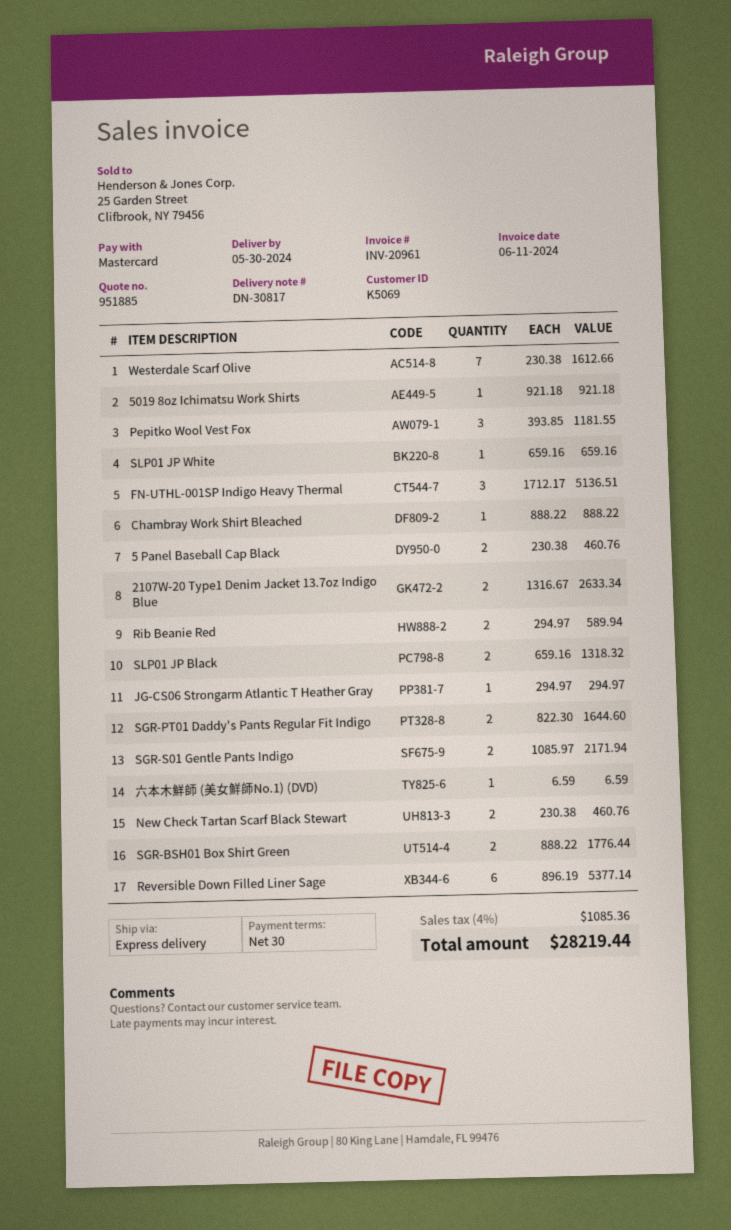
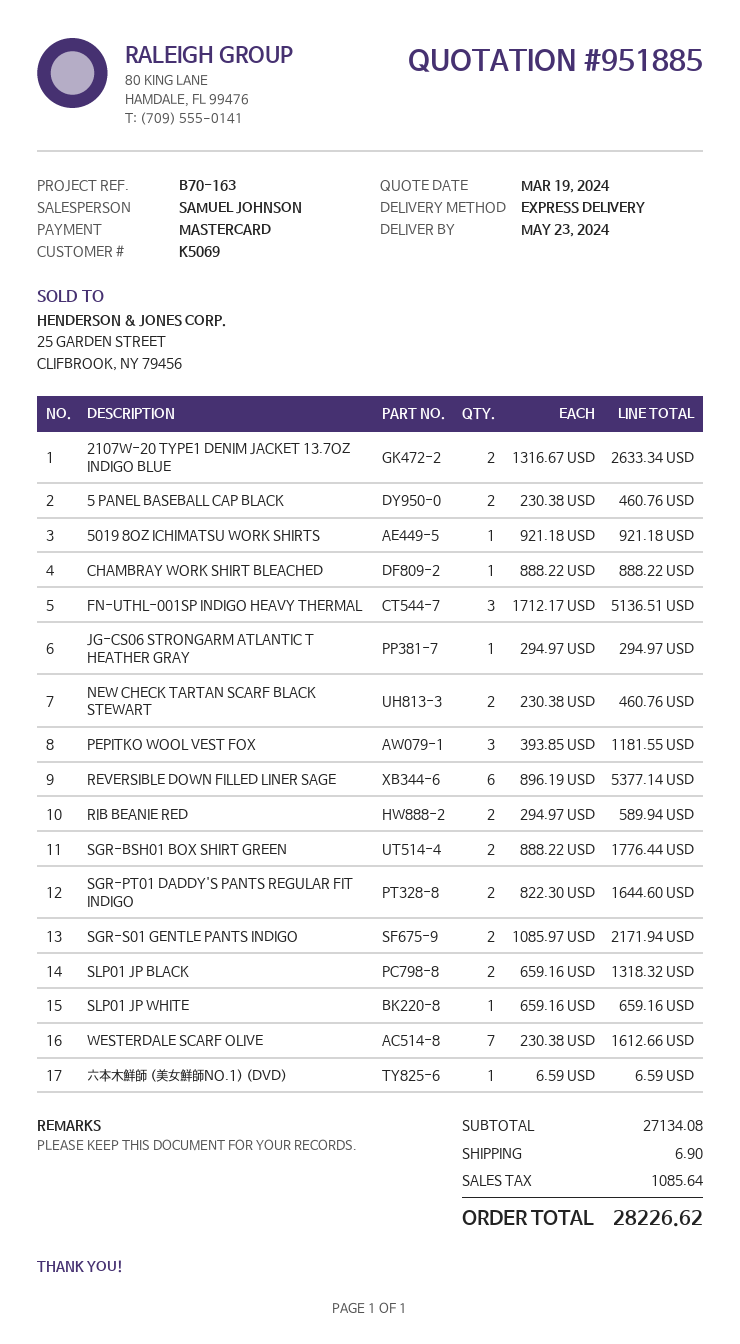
delivery date: 2024-05-30 -> 2024-05-23
shipping: none -> 6.90
tax: 1085.36 -> 1085.64
total: 28219.44 -> 28226.62

